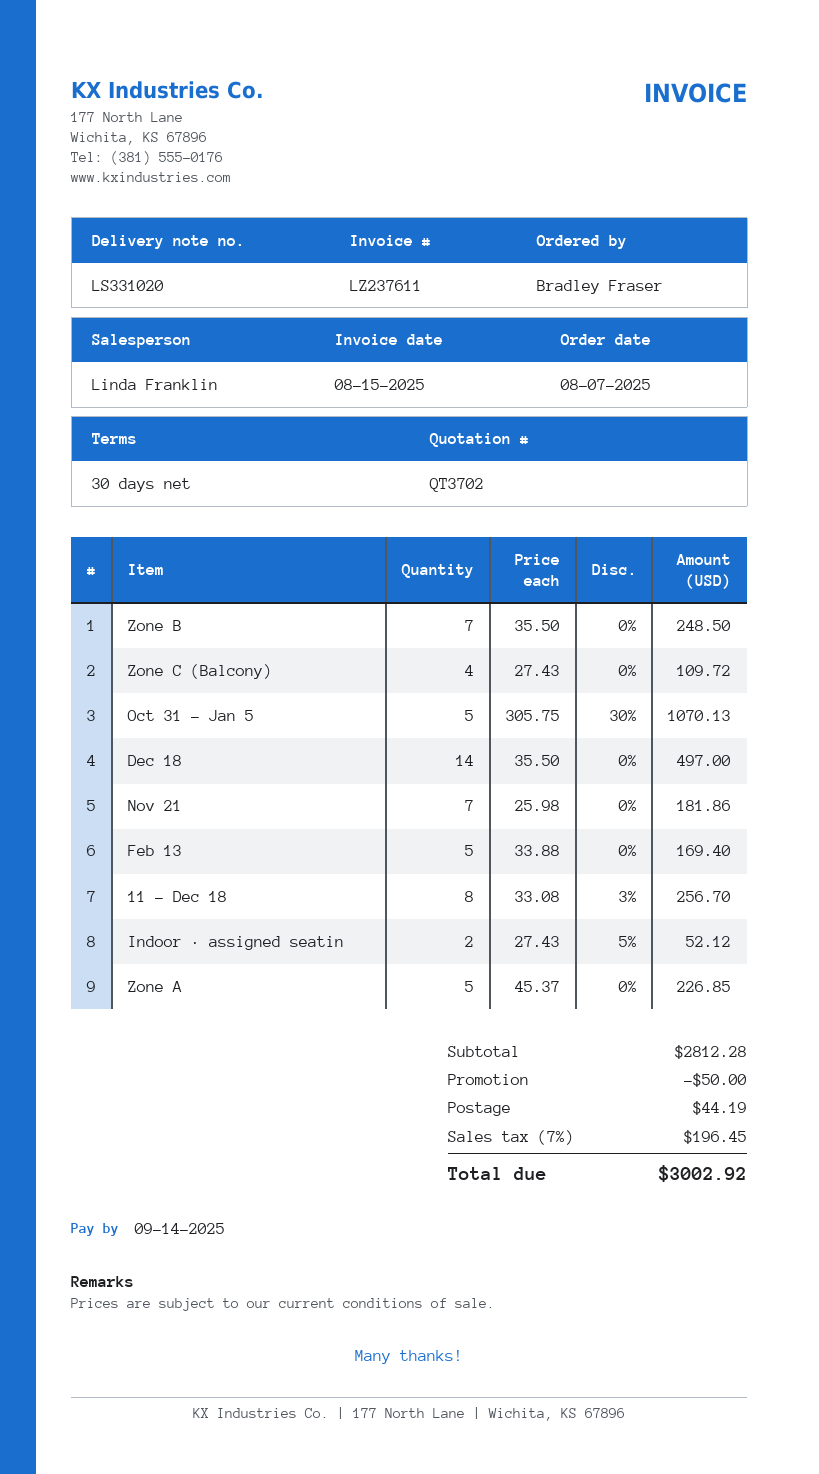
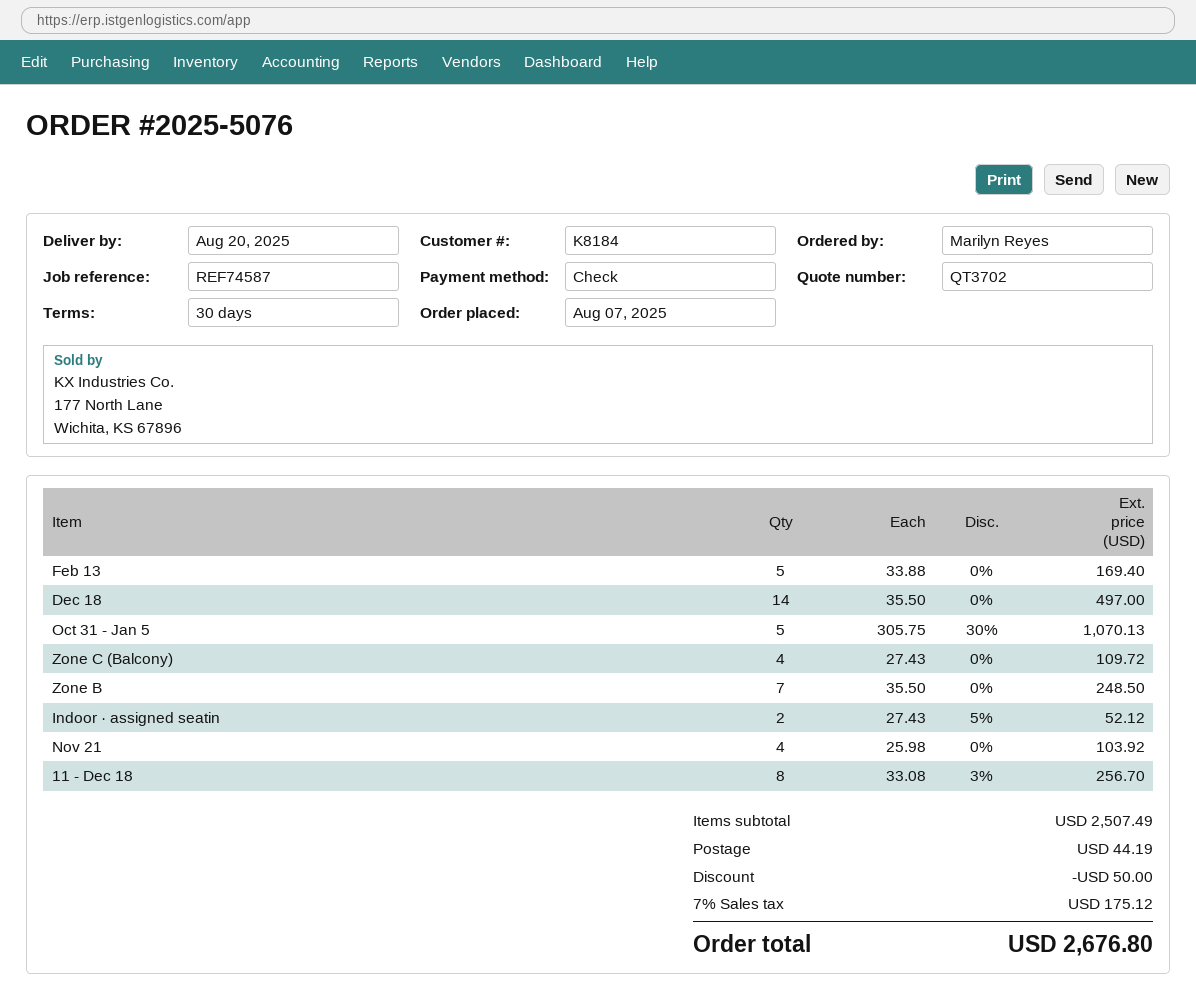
ordered by: Bradley Fraser -> Marilyn Reyes
Nov 21: 7 x 25.98 = 181.86 -> 4 x 25.98 = 103.92
Zone A: 5 x 45.37 = 226.85 -> none
subtotal: 2812.28 -> 2507.49
tax: 7% = 196.45 -> 7% = 175.12
total: 3002.92 -> 2676.80

